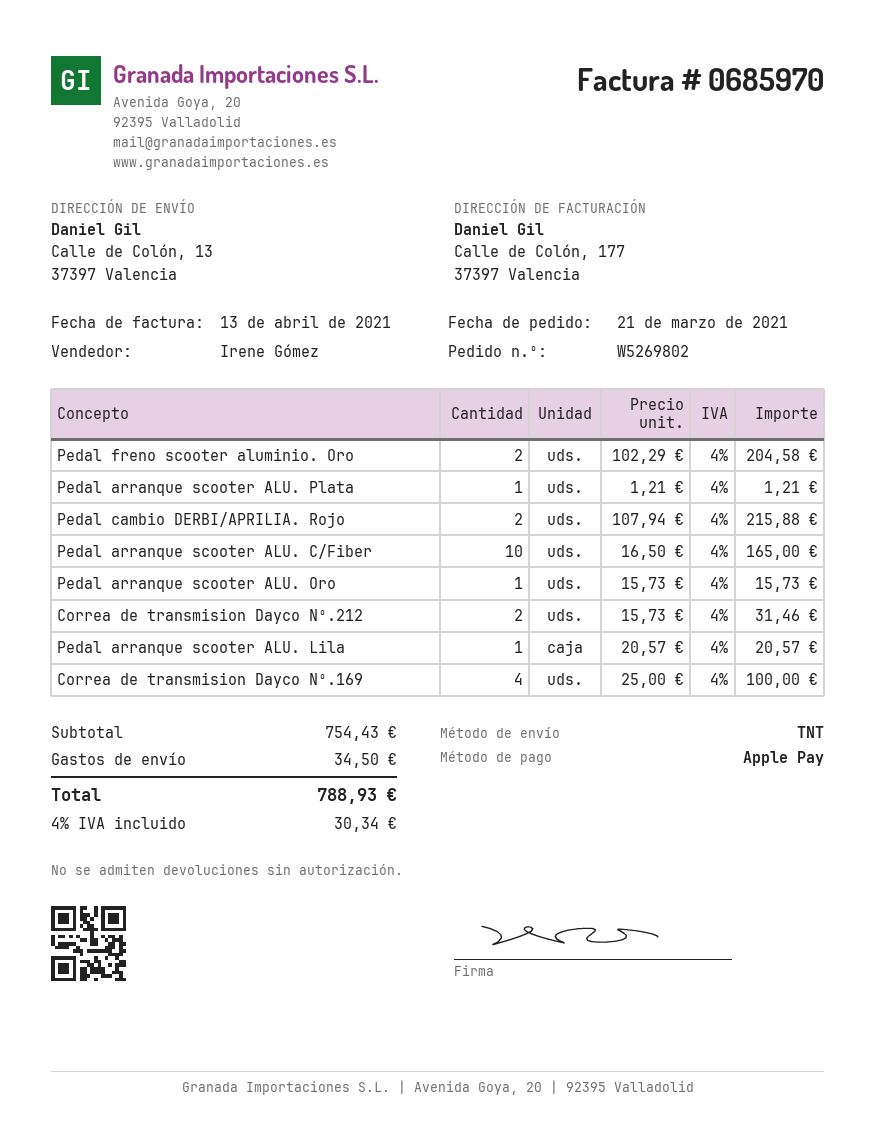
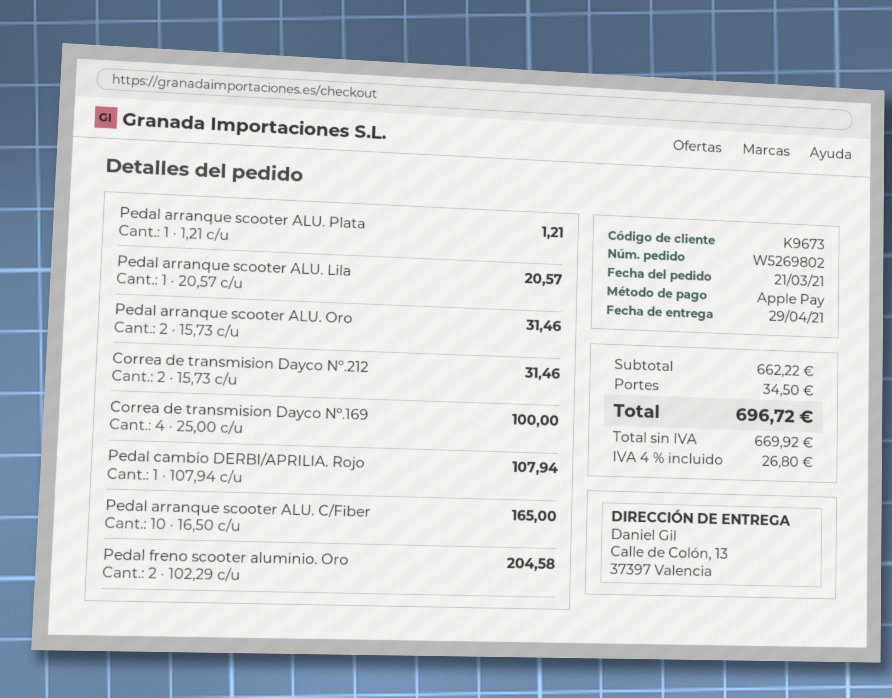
Pedal cambio DERBI/APRILIA. Rojo: 2 x 107.94 = 215.88 -> 1 x 107.94 = 107.94
Pedal arranque scooter ALU. Oro: 1 x 15.73 = 15.73 -> 2 x 15.73 = 31.46
subtotal: 754.43 -> 662.22
tax: 4% = 30.34 -> 4% = 26.80
total: 788.93 -> 696.72

